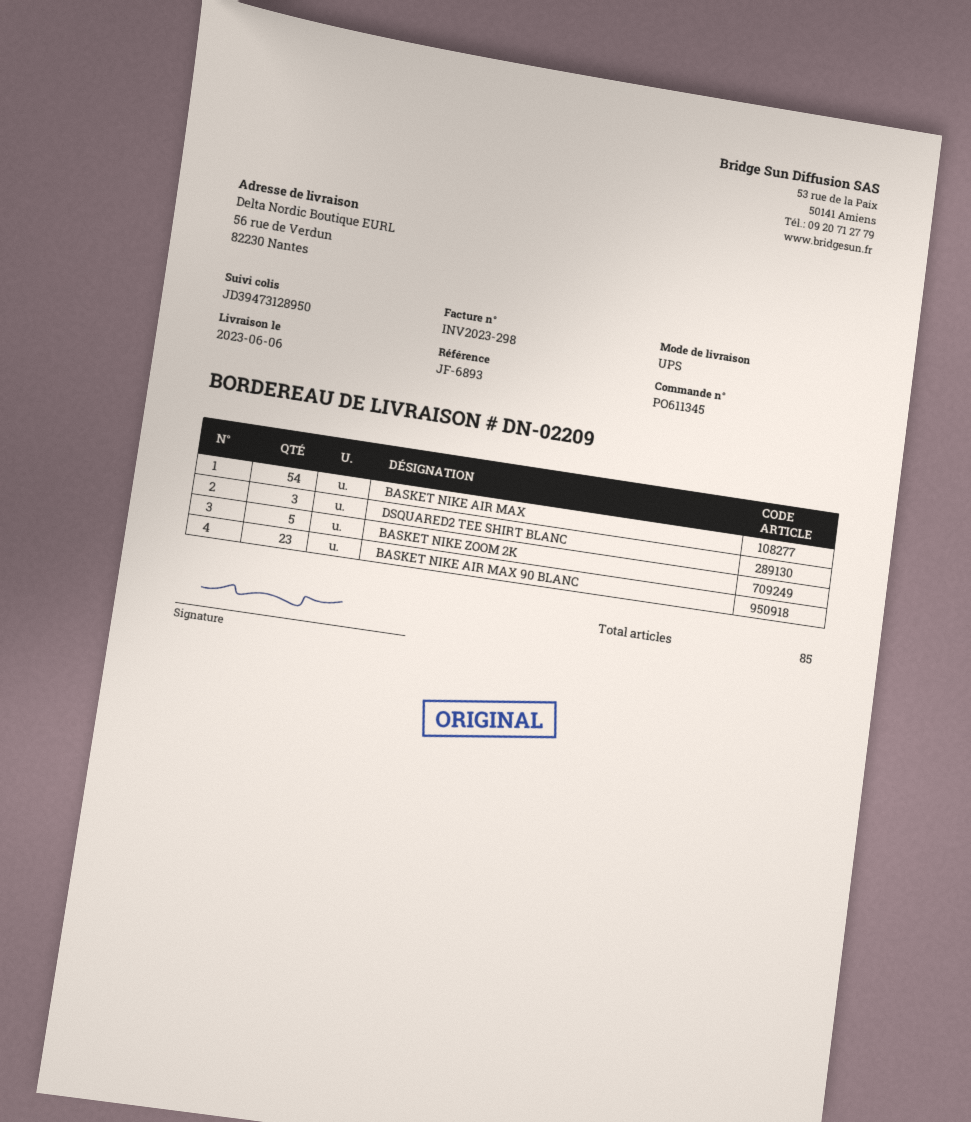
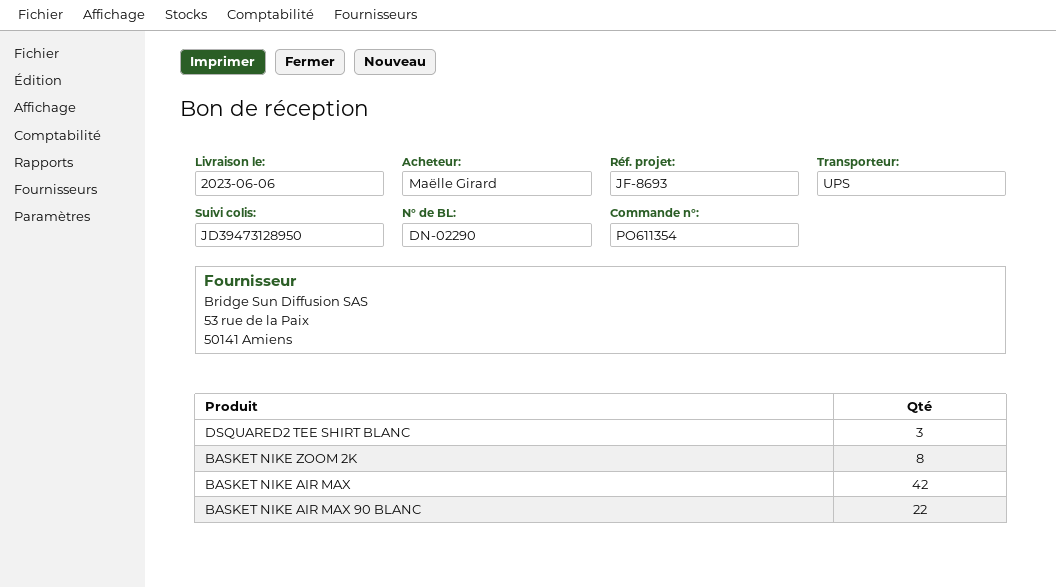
order number: PO611345 -> PO611354
delivery note number: DN-02209 -> DN-02290
reference: JF-6893 -> JF-8693
BASKET NIKE AIR MAX: 54 -> 42
BASKET NIKE ZOOM 2K: 5 -> 8
BASKET NIKE AIR MAX 90 BLANC: 23 -> 22

